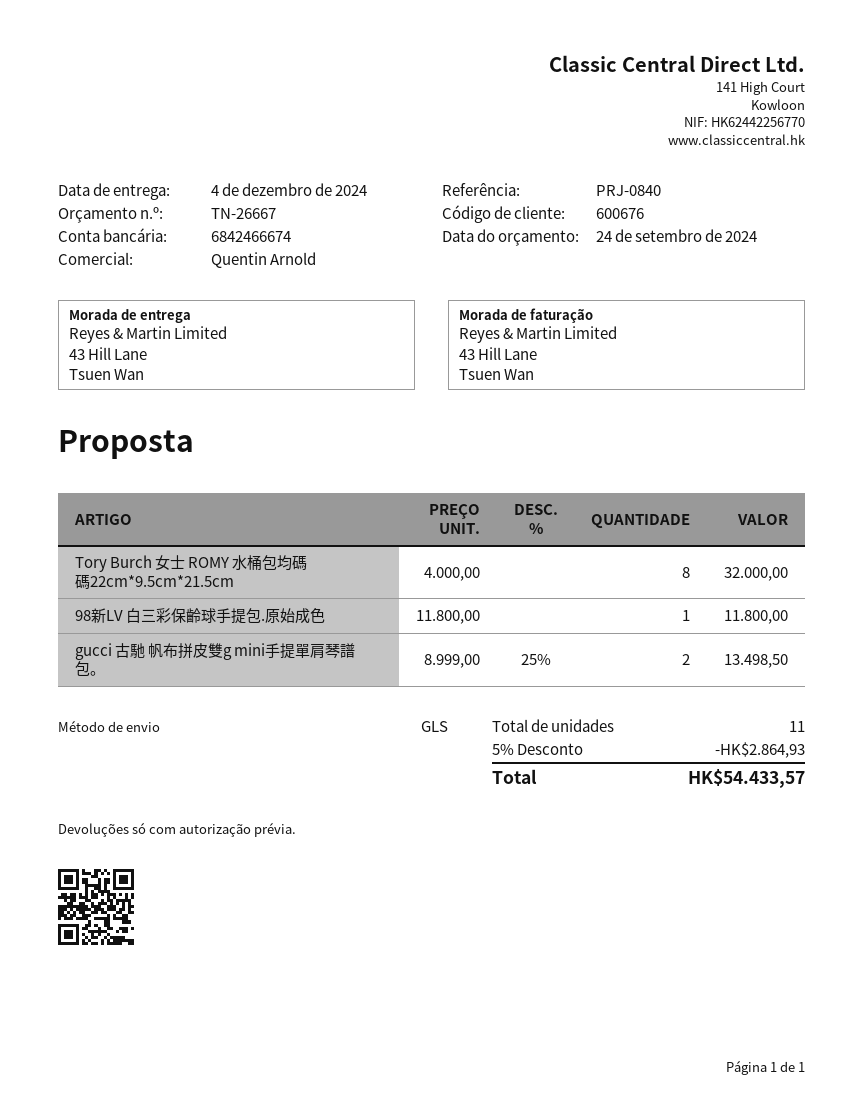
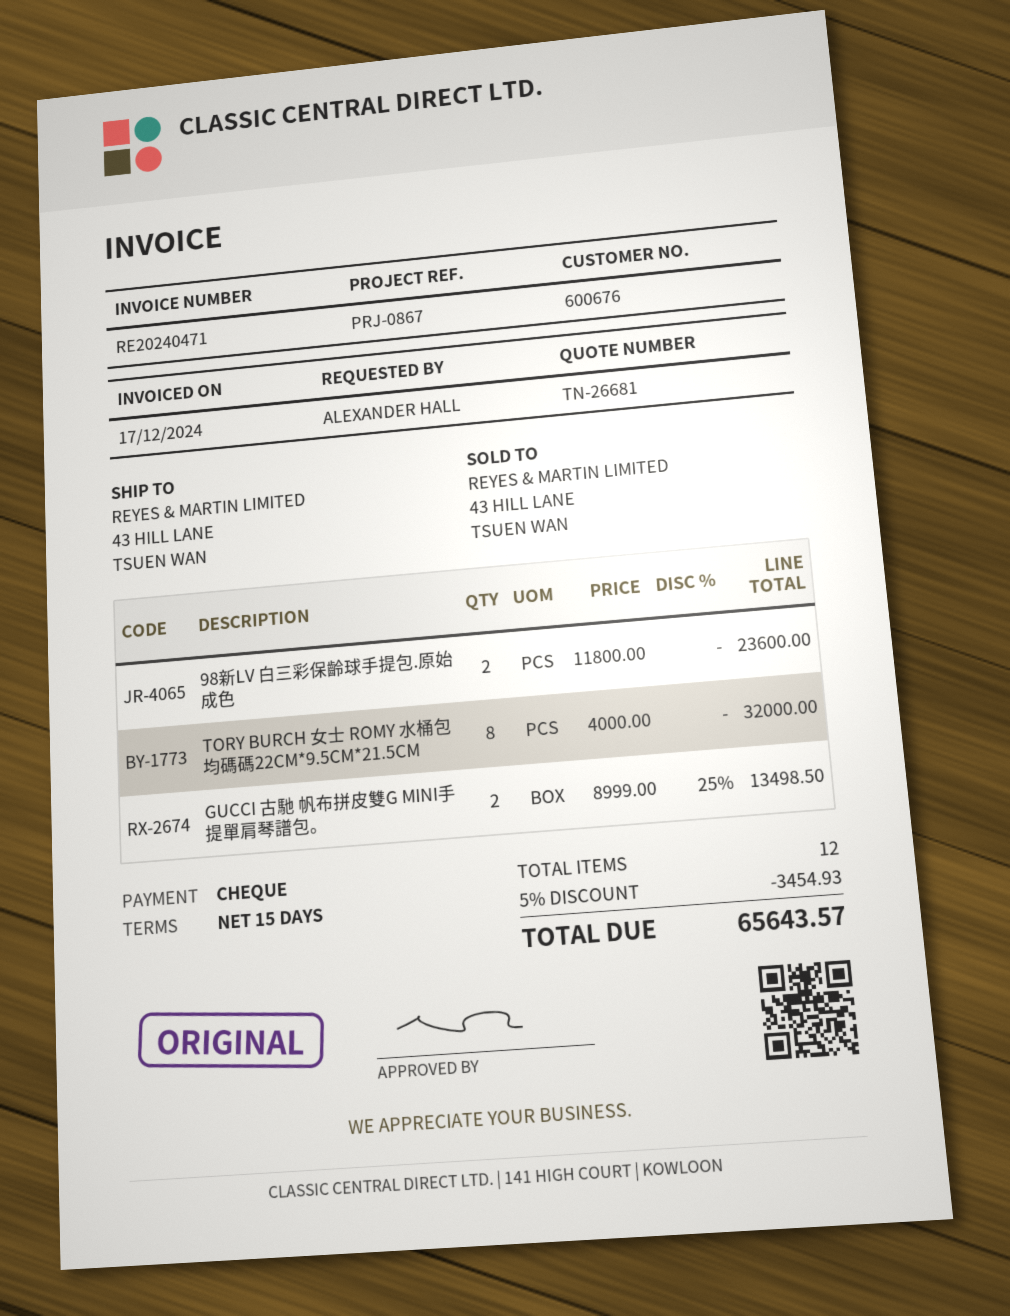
quote number: TN-26667 -> TN-26681
reference: PRJ-0840 -> PRJ-0867
98新LV 白三彩保齡球手提包.原始成色: 1 x 11800.00 = 11800.00 -> 2 x 11800.00 = 23600.00
total quantity: 11 -> 12
discount: 5% = 2864.93 -> 5% = 3454.93
total: 54433.57 -> 65643.57

